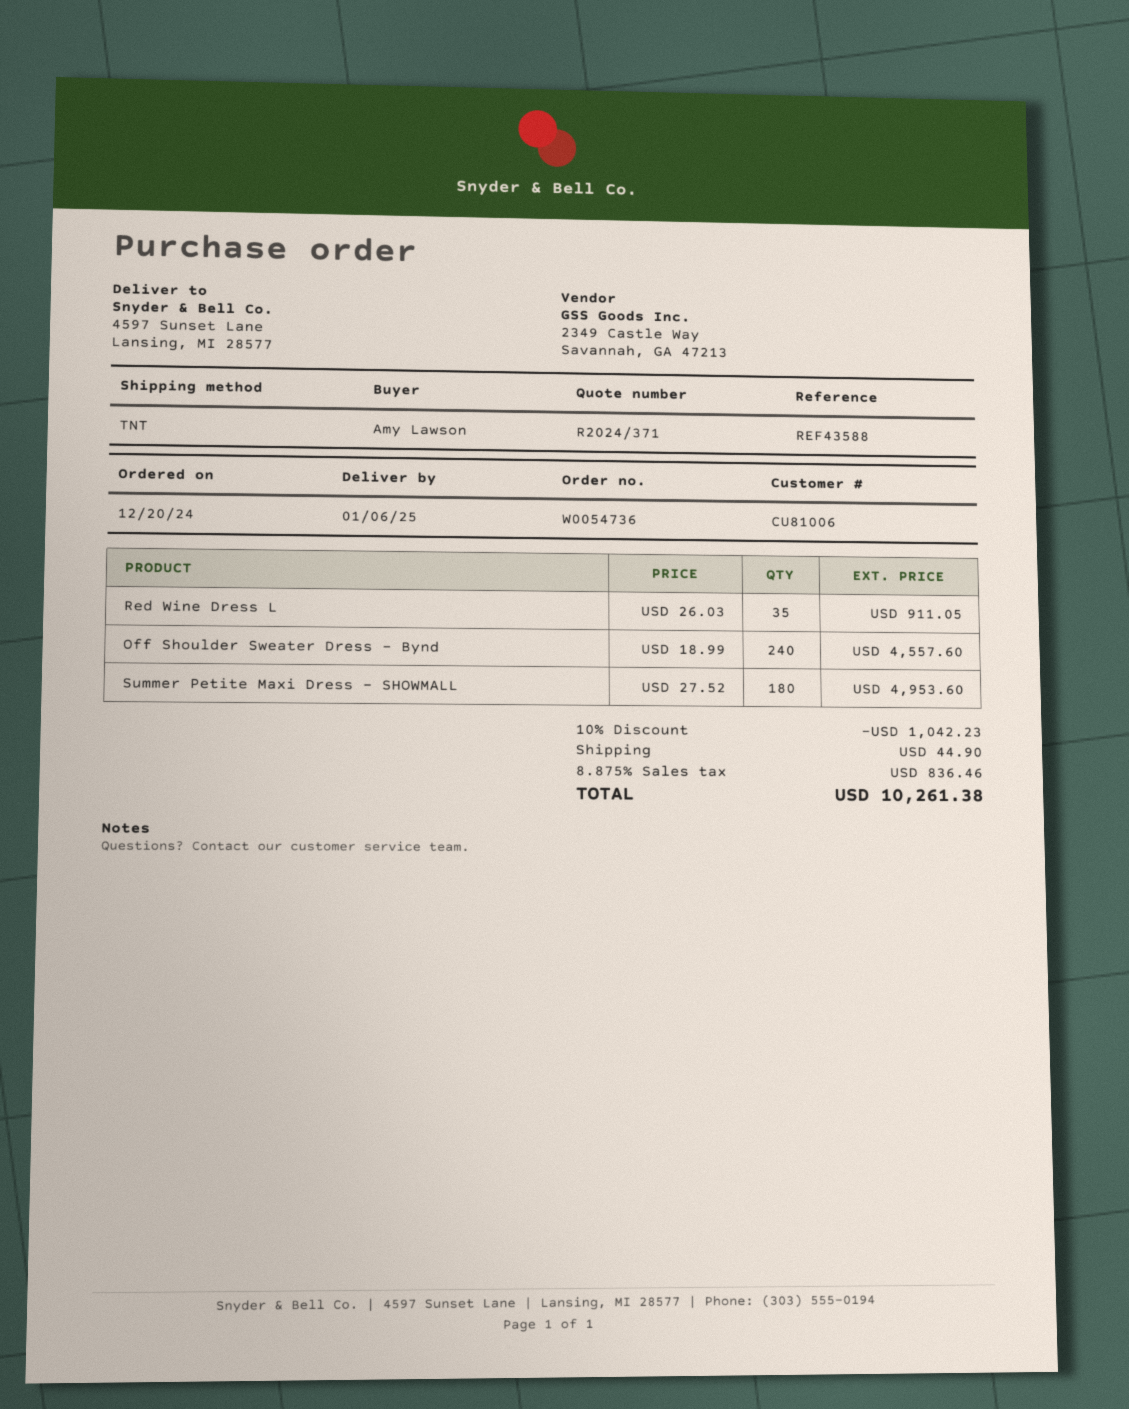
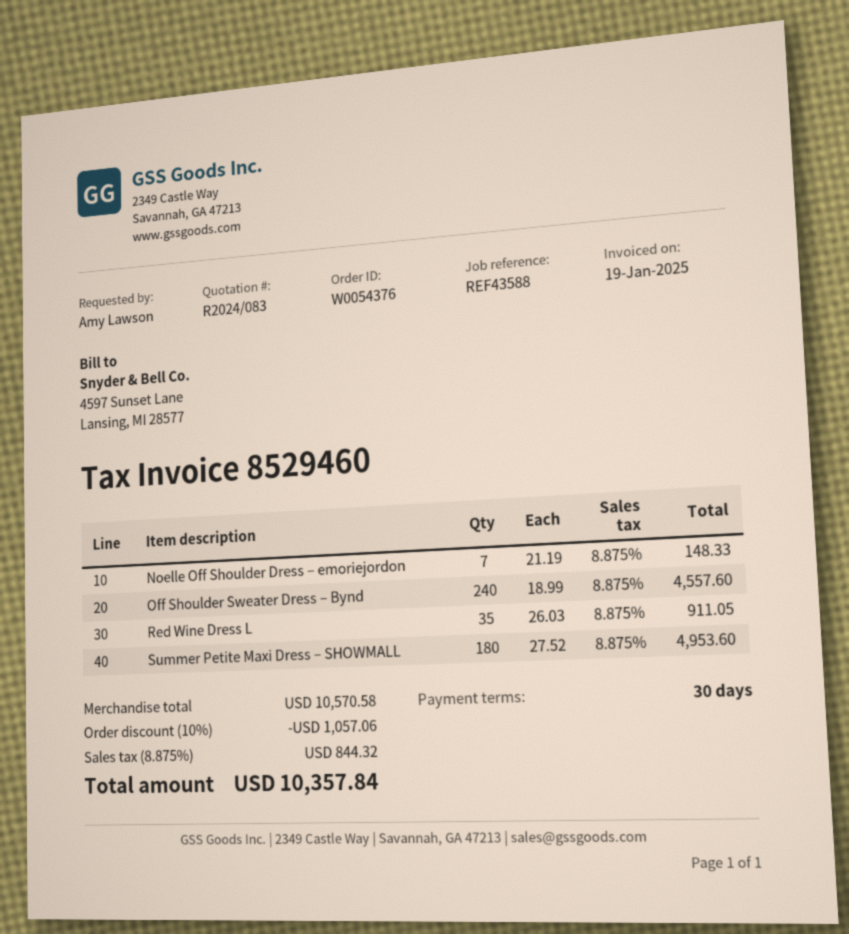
quote number: R2024/371 -> R2024/083
order number: W0054736 -> W0054376
Noelle Off Shoulder Dress – emoriejordon: none -> 7 x 21.19 = 148.33
discount: 10% = 1042.23 -> 10% = 1057.06
shipping: 44.90 -> none
tax: 8.875% = 836.46 -> 8.875% = 844.32
total: 10261.38 -> 10357.84

